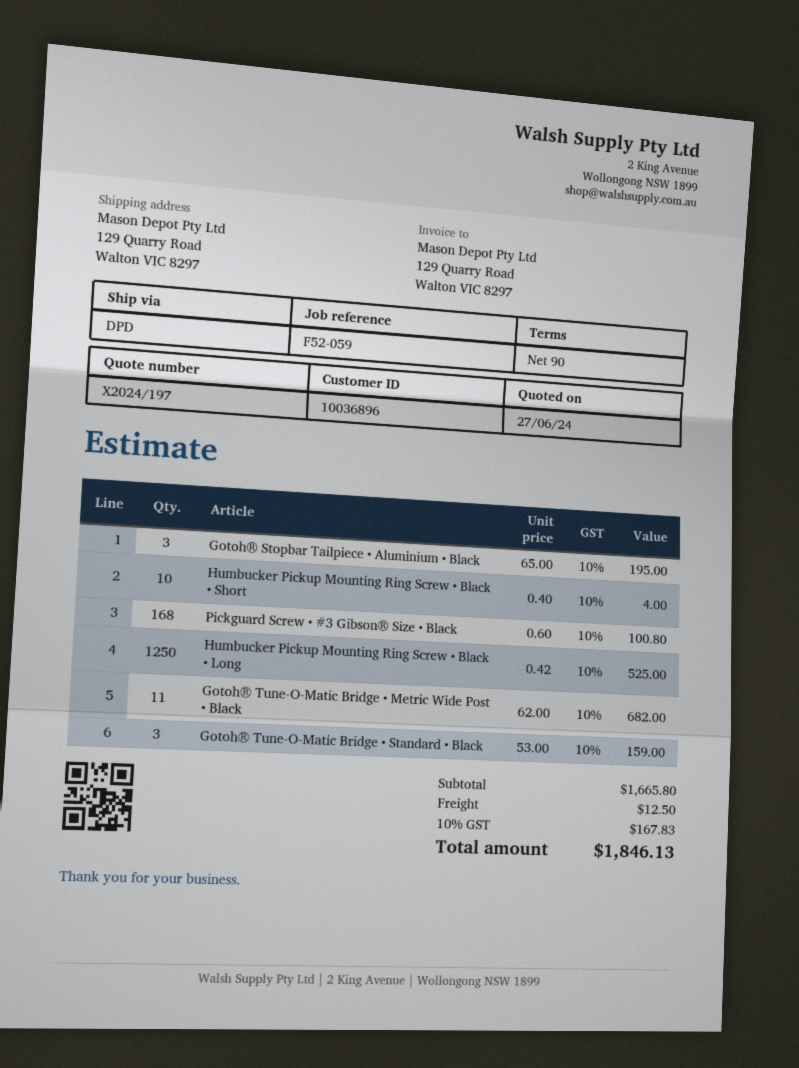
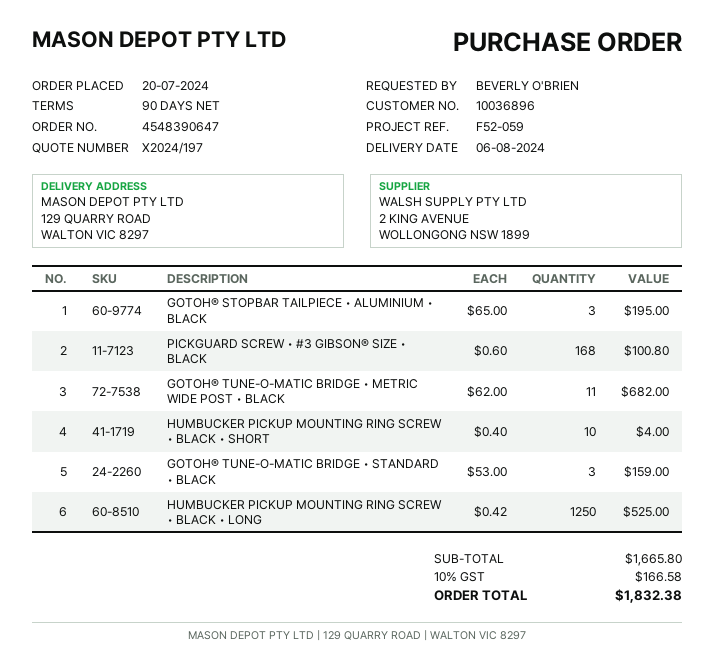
shipping: 12.50 -> none
tax: 10% = 167.83 -> 10% = 166.58
total: 1846.13 -> 1832.38

